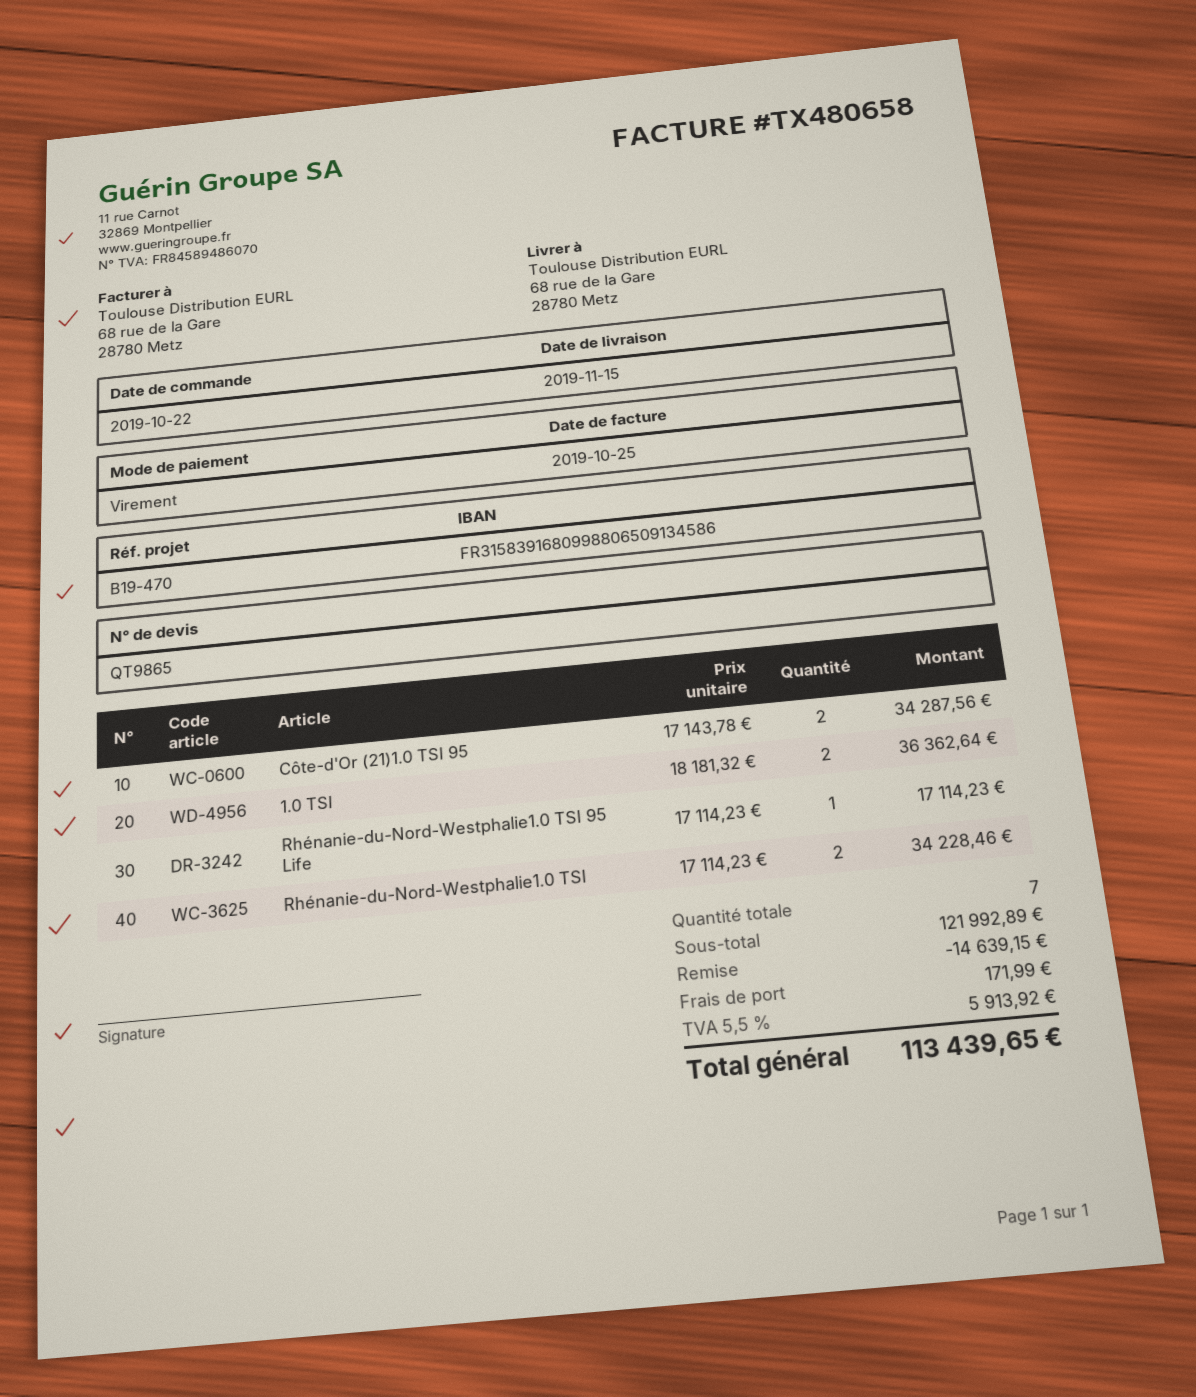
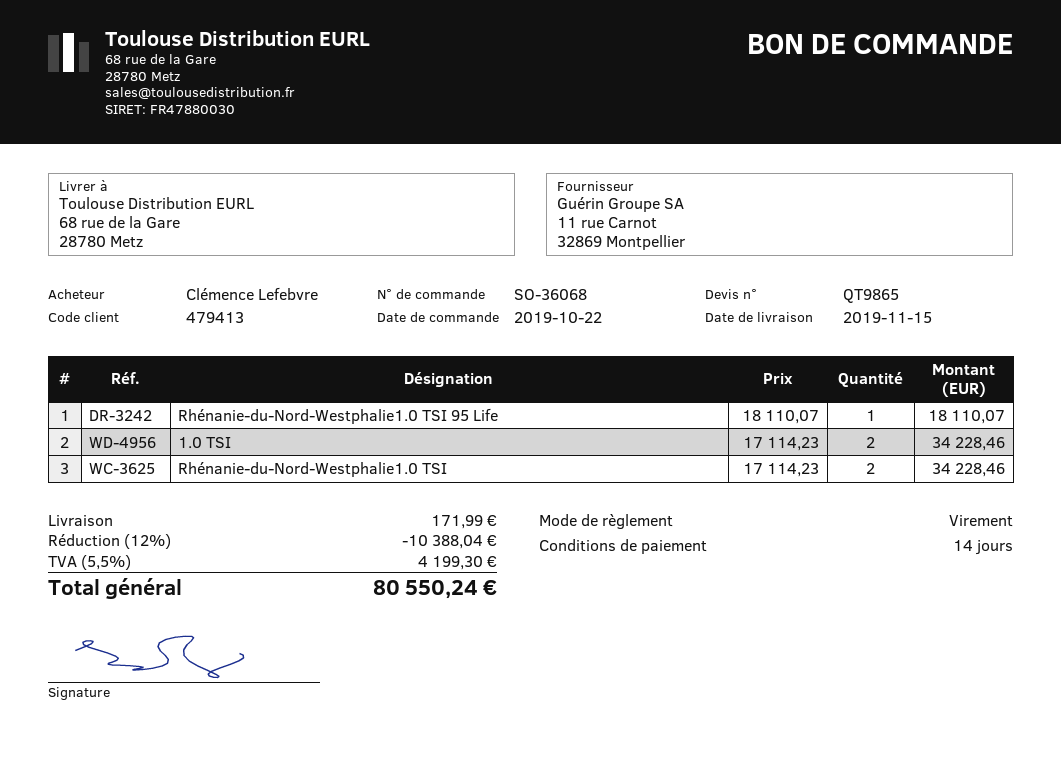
Côte-d'Or (21)1.0 TSI 95: 2 x 17143.78 = 34287.56 -> none
1.0 TSI: 2 x 18181.32 = 36362.64 -> 2 x 17114.23 = 34228.46
Rhénanie-du-Nord-Westphalie1.0 TSI 95 Life: 1 x 17114.23 = 17114.23 -> 1 x 18110.07 = 18110.07
discount: 14639.15 -> 10388.04
tax: 5.5% = 5913.92 -> 5.5% = 4199.30
total: 113439.65 -> 80550.24

